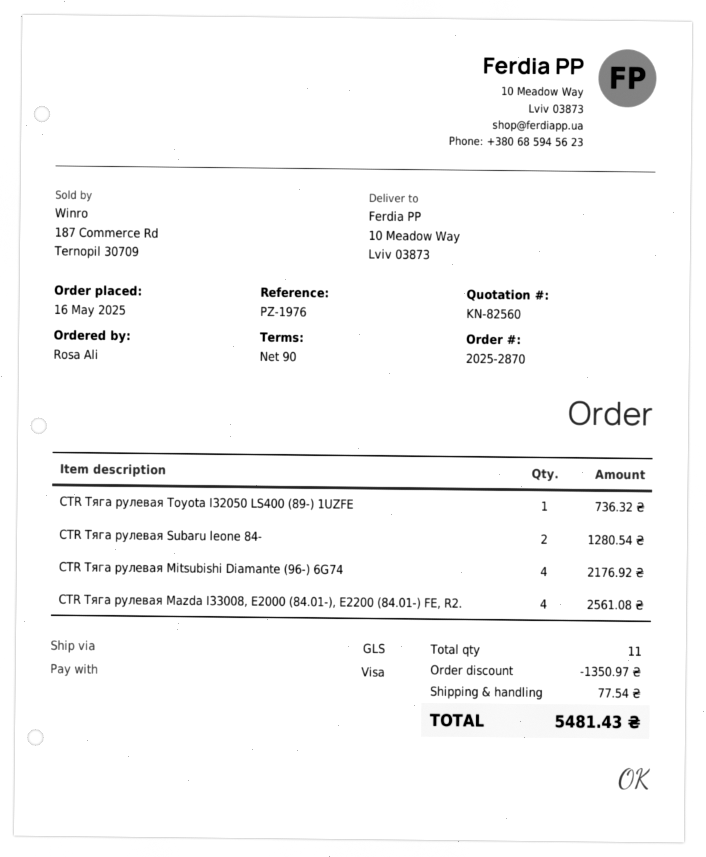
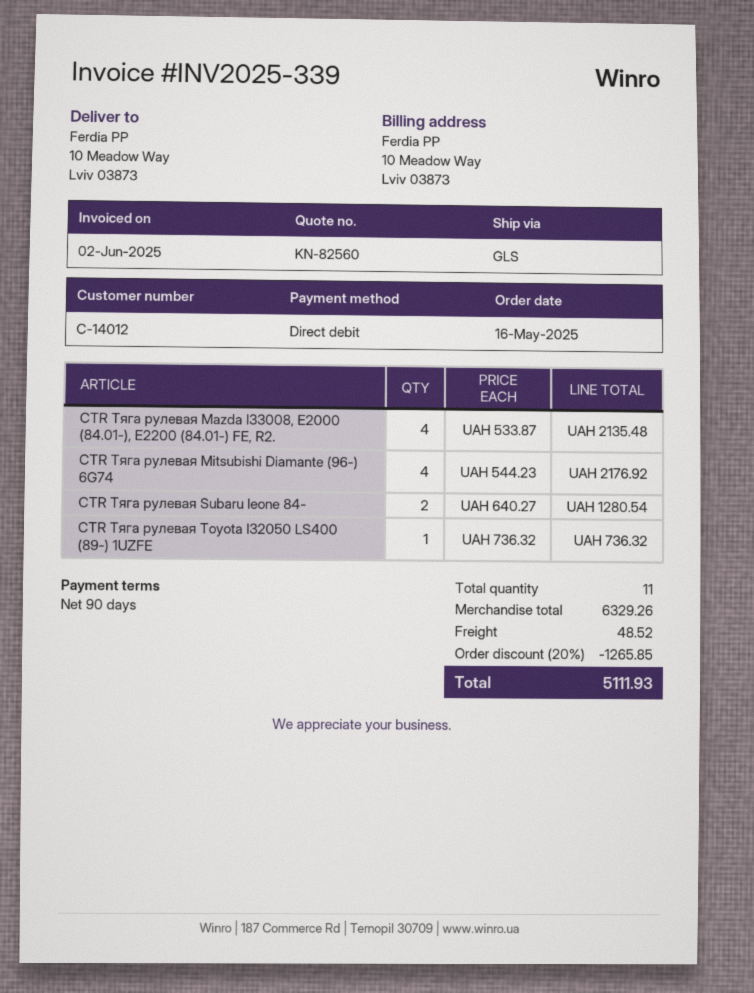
payment method: Visa -> direct debit
CTR Тяга рулевая Mazda I33008, E2000 (84.01-), E2200 (84.01-) FE, R2.: 4 for 2561.08 -> 4 for 2135.48
discount: 1350.97 -> 1265.85
shipping: 77.54 -> 48.52
total: 5481.43 -> 5111.93

